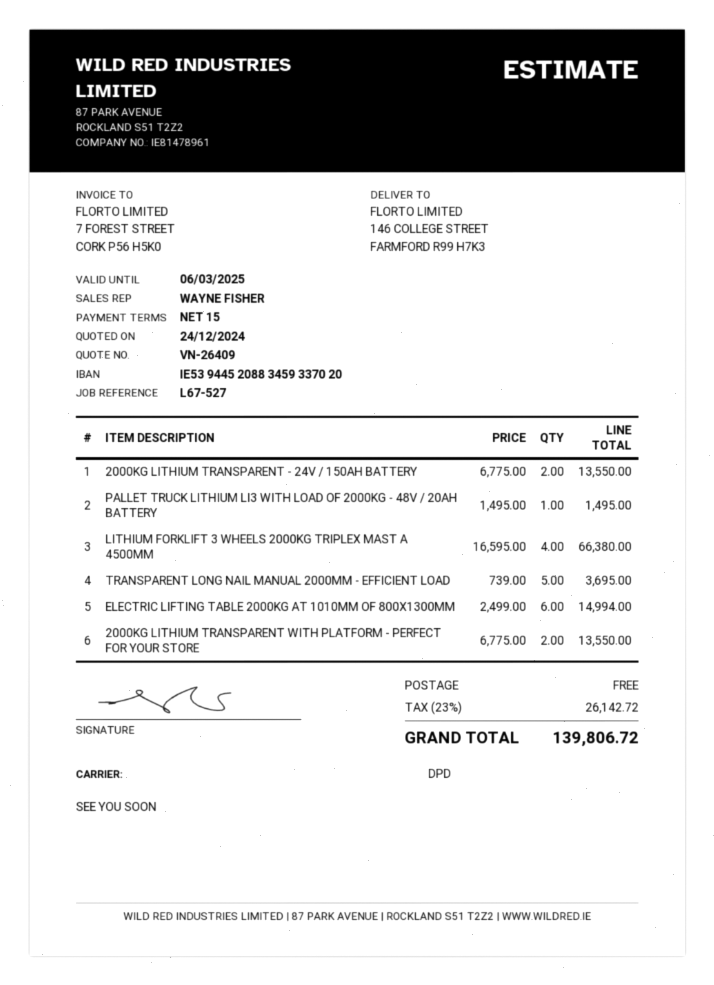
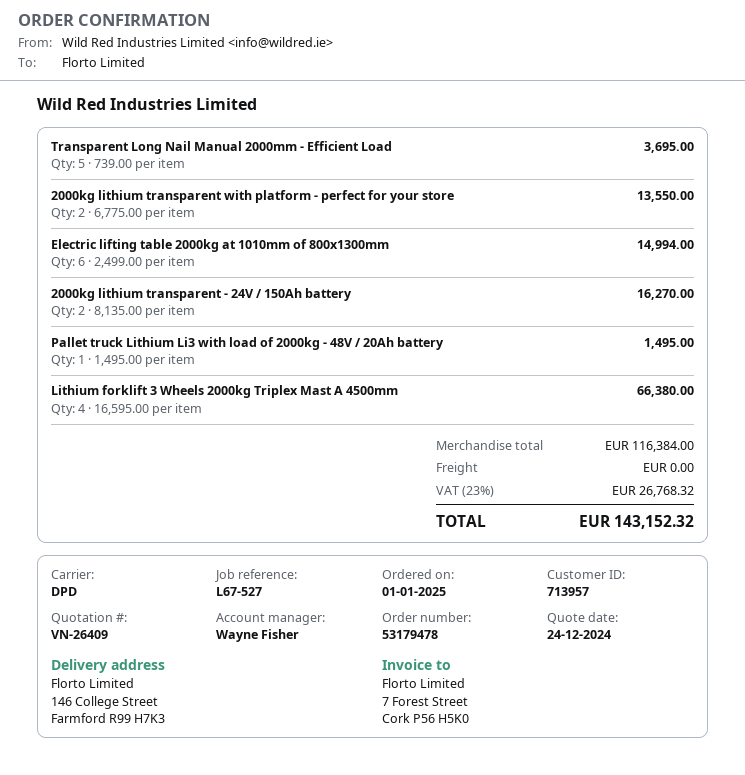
2000KG LITHIUM TRANSPARENT - 24V / 150AH BATTERY: 2 x 6775.00 = 13550.00 -> 2 x 8135.00 = 16270.00
tax: 23% = 26142.72 -> 23% = 26768.32
total: 139806.72 -> 143152.32

